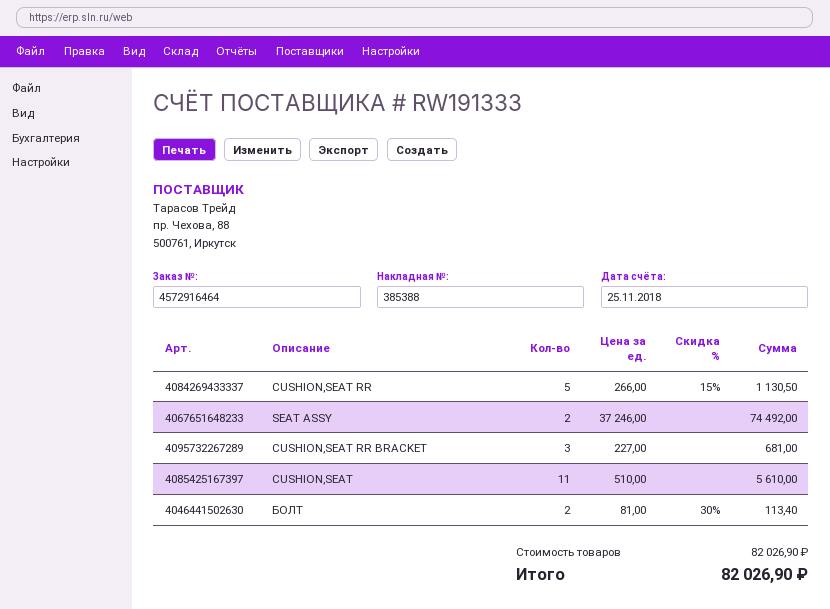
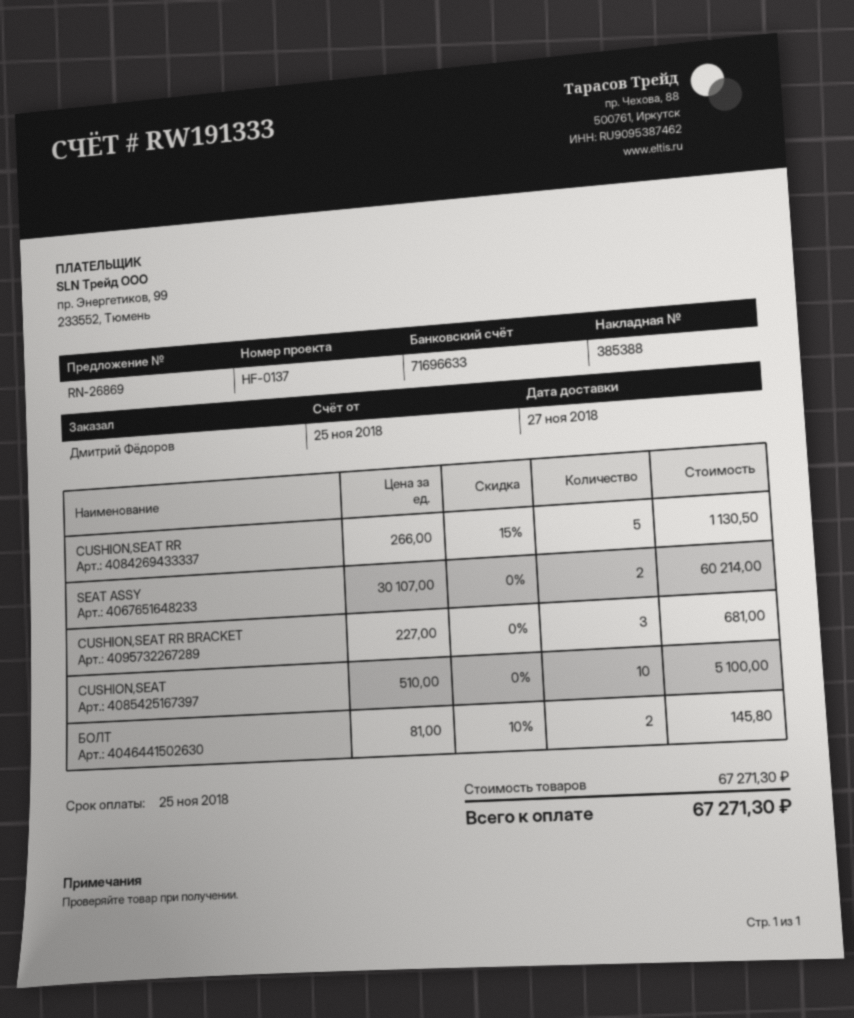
SEAT ASSY: 2 x 37246.00 = 74492.00 -> 2 x 30107.00 = 60214.00
CUSHION,SEAT: 11 x 510.00 = 5610.00 -> 10 x 510.00 = 5100.00
БОЛТ: 2 x 81.00 - 30% = 113.40 -> 2 x 81.00 - 10% = 145.80
subtotal: 82026.90 -> 67271.30
total: 82026.90 -> 67271.30

